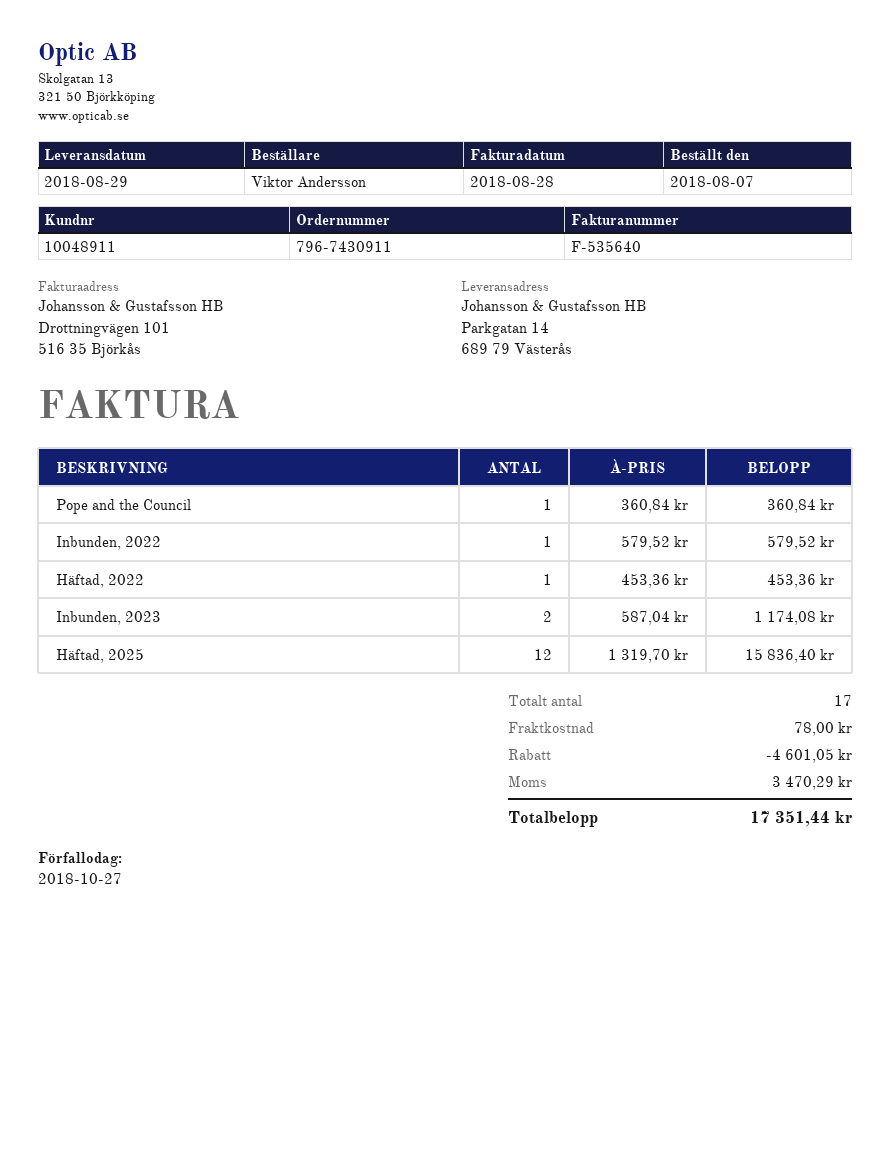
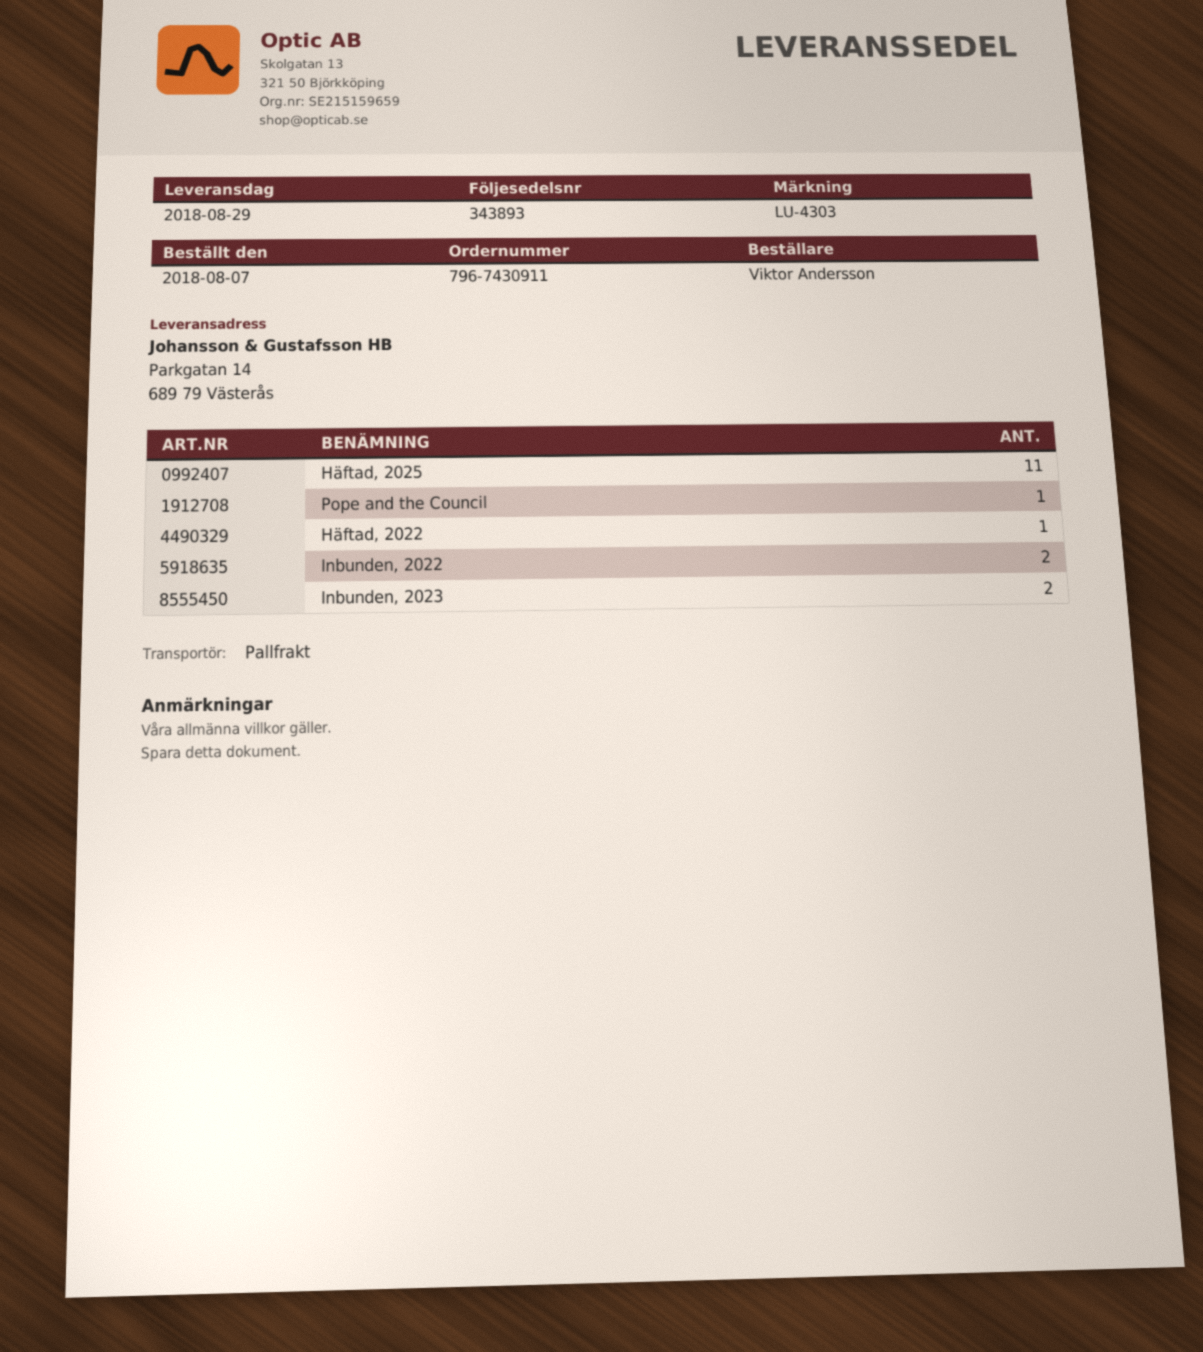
Inbunden, 2022: 1 -> 2
Häftad, 2025: 12 -> 11

